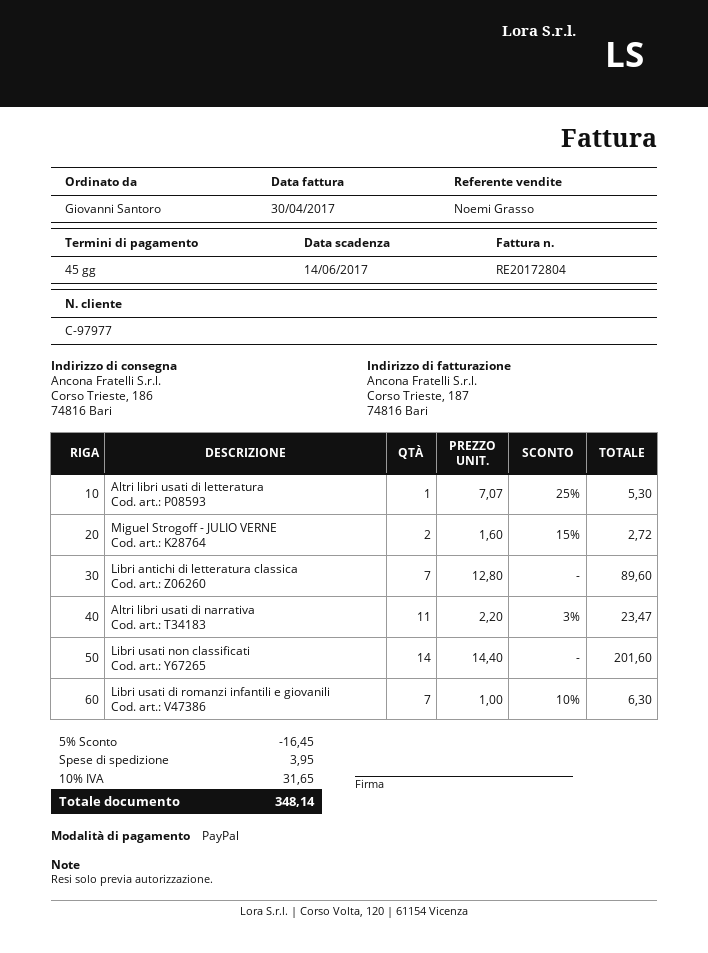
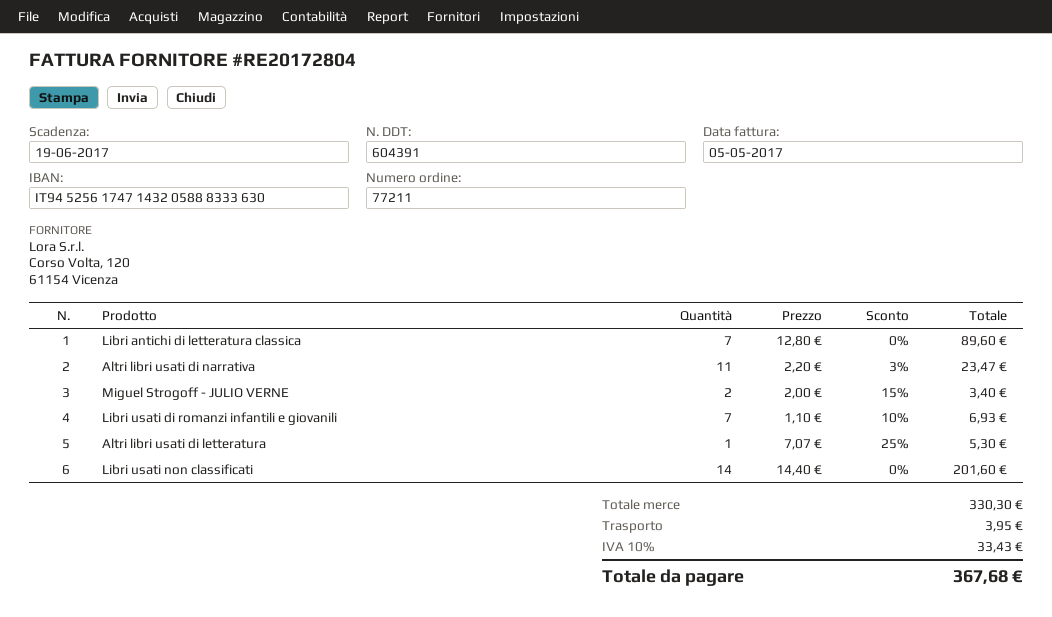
invoice date: 2017-04-30 -> 2017-05-05
due date: 2017-06-14 -> 2017-06-19
Miguel Strogoff - JULIO VERNE: 2 x 1.60 - 15% = 2.72 -> 2 x 2.00 - 15% = 3.40
Libri usati di romanzi infantili e giovanili: 7 x 1.00 - 10% = 6.30 -> 7 x 1.10 - 10% = 6.93
discount: 5% = 16.45 -> none
tax: 10% = 31.65 -> 10% = 33.43
total: 348.14 -> 367.68

